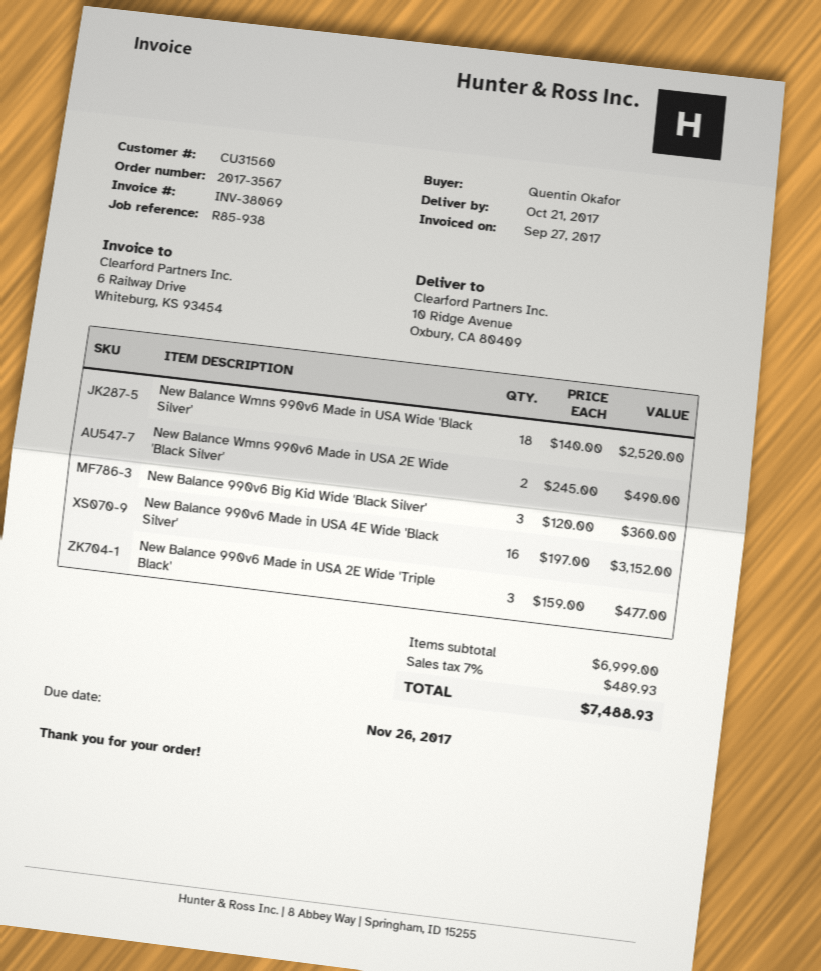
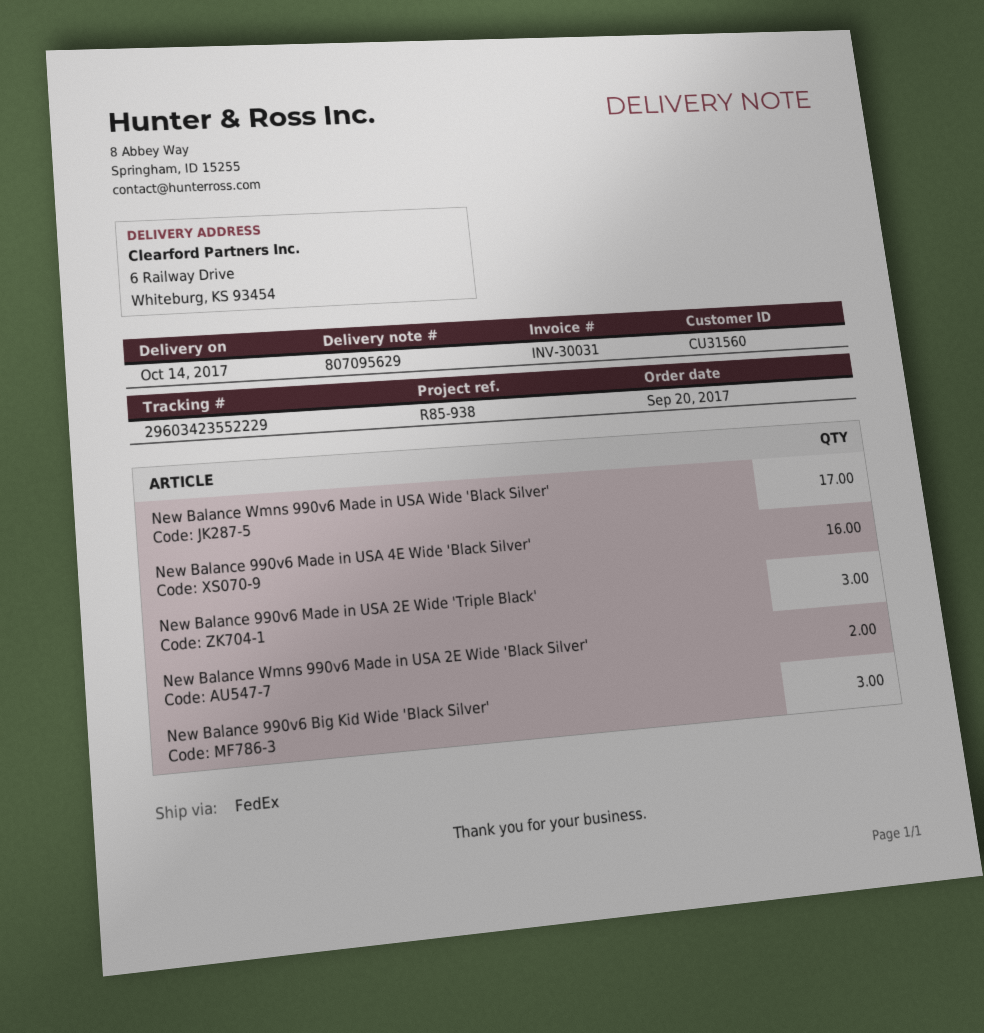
delivery date: 2017-10-21 -> 2017-10-14
invoice number: INV-38069 -> INV-30031
ship to: 10 Ridge Avenue, Oxbury, CA 80409 -> 6 Railway Drive, Whiteburg, KS 93454
New Balance Wmns 990v6 Made in USA Wide 'Black Silver': 18 -> 17

